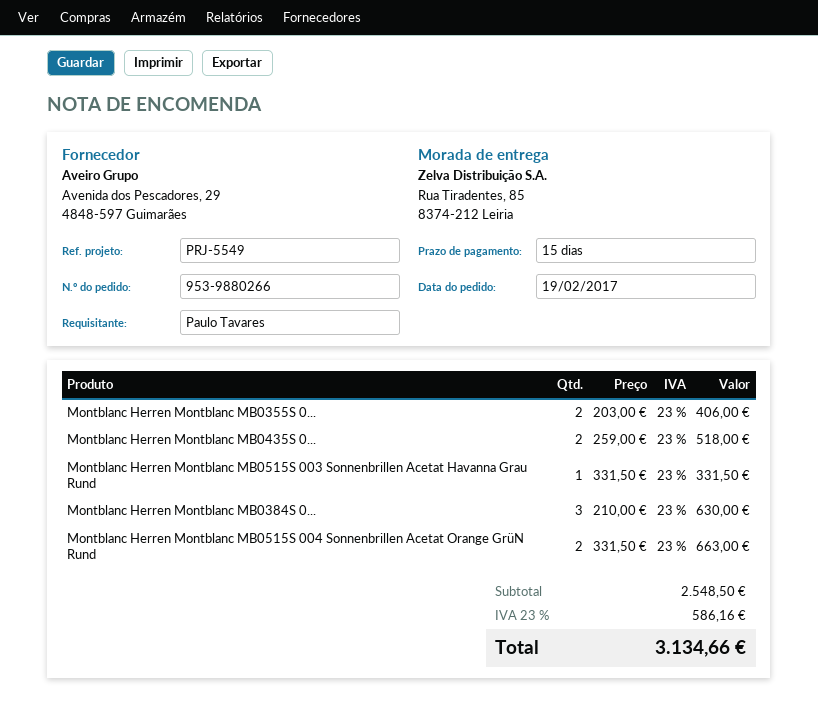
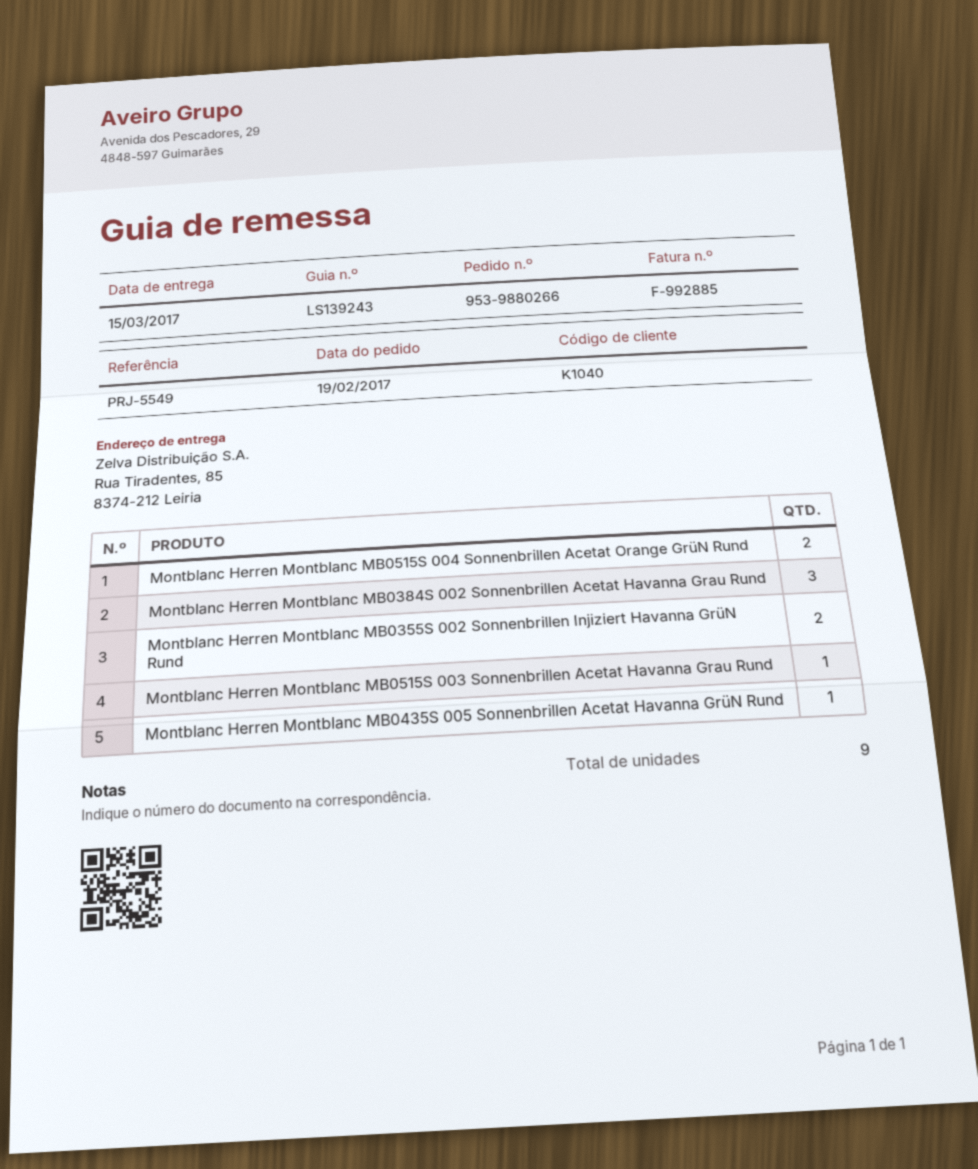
Montblanc Herren Montblanc MB0435S 0...: 2 -> 1

